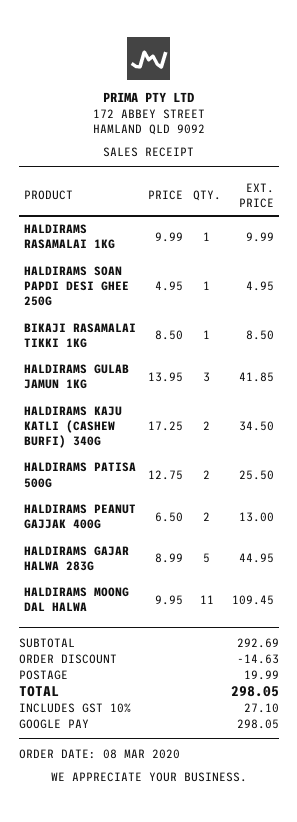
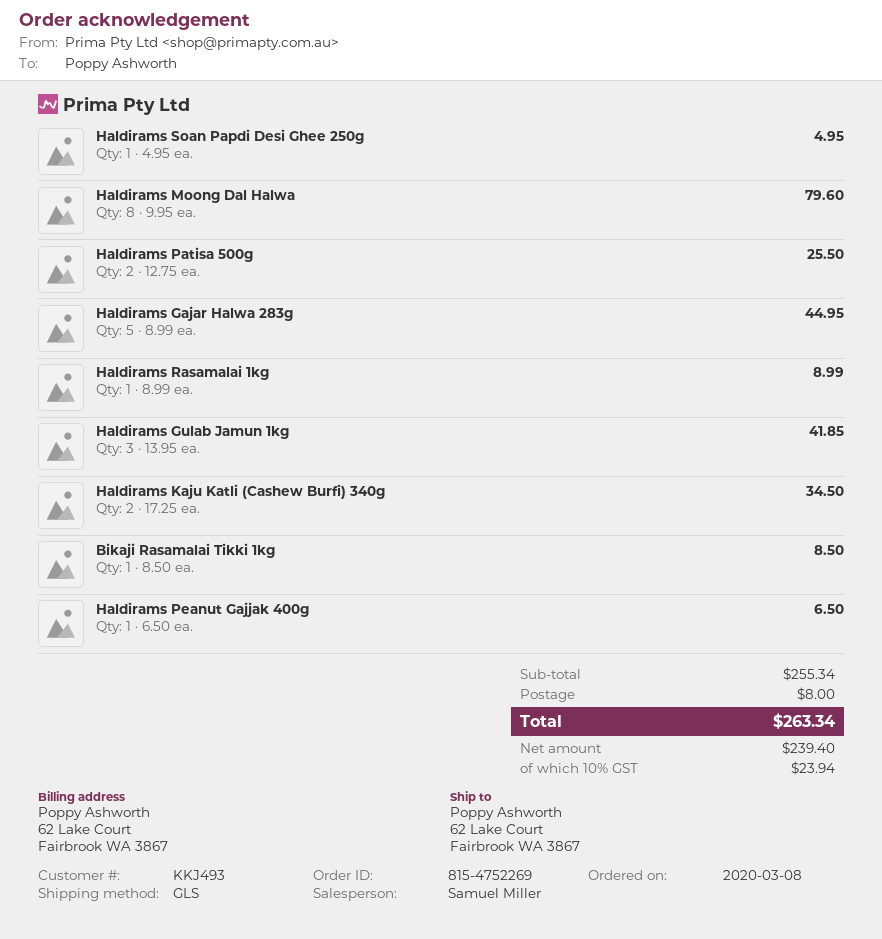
HALDIRAMS RASAMALAI 1KG: 1 x 9.99 = 9.99 -> 1 x 8.99 = 8.99
HALDIRAMS PEANUT GAJJAK 400G: 2 x 6.50 = 13.00 -> 1 x 6.50 = 6.50
HALDIRAMS MOONG DAL HALWA: 11 x 9.95 = 109.45 -> 8 x 9.95 = 79.60
subtotal: 292.69 -> 255.34
discount: 14.63 -> none
shipping: 19.99 -> 8.00
tax: 10% = 27.10 -> 10% = 23.94
total: 298.05 -> 263.34

